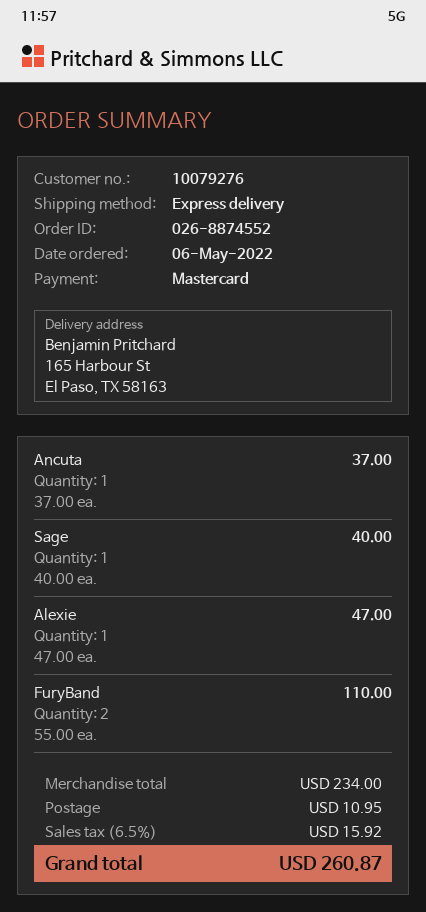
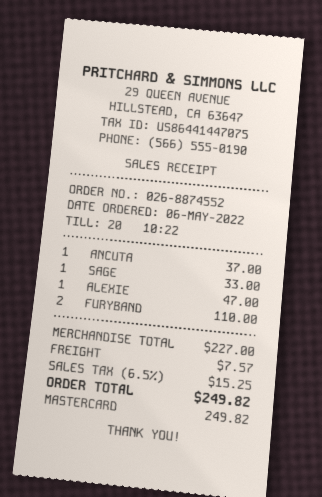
Sage: 1 for 40.00 -> 1 for 33.00
subtotal: 234.00 -> 227.00
shipping: 10.95 -> 7.57
tax: 6.5% = 15.92 -> 6.5% = 15.25
total: 260.87 -> 249.82

